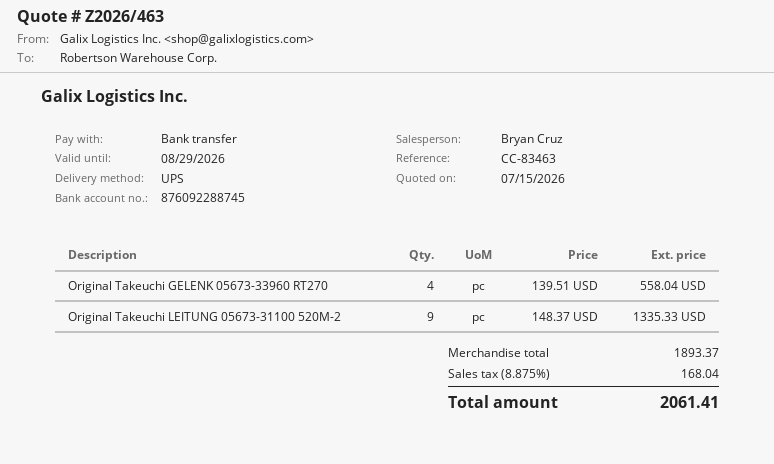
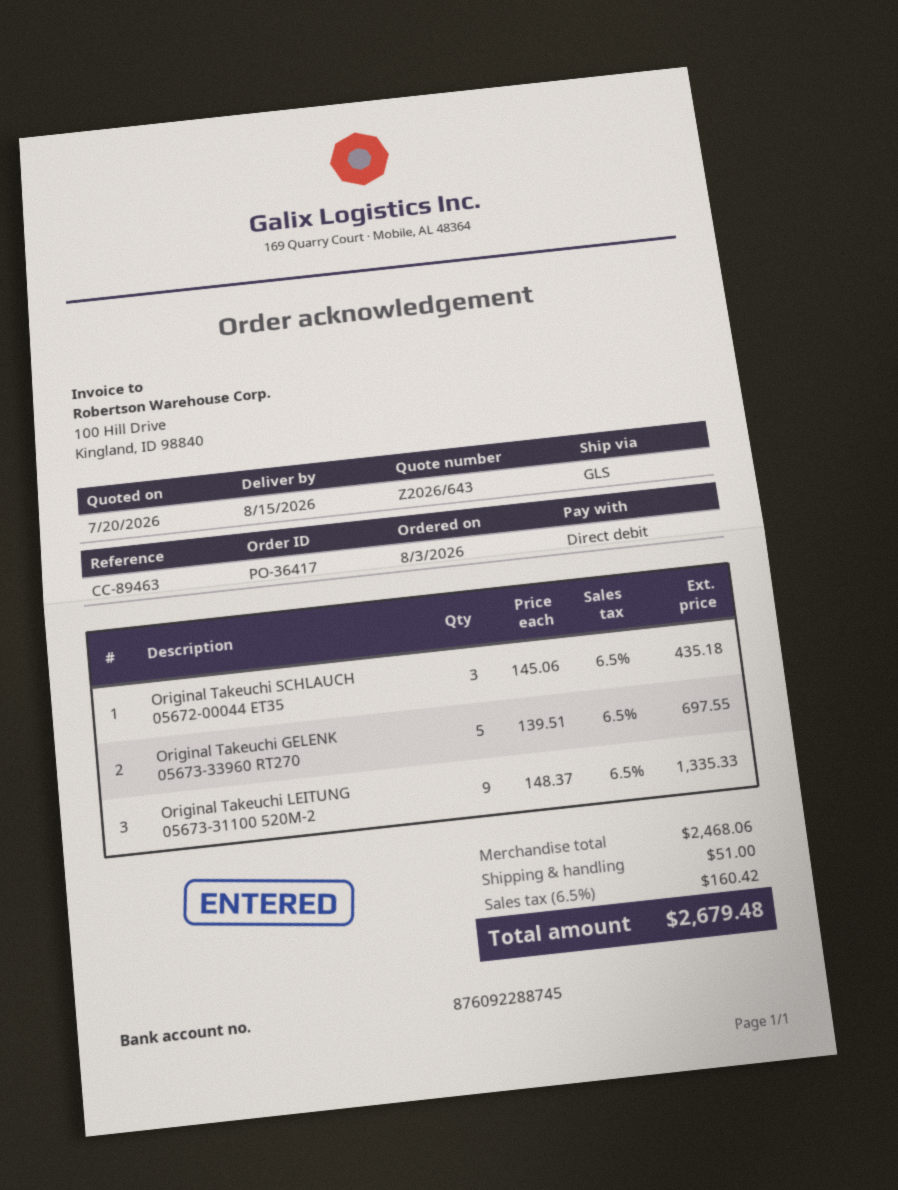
quote number: Z2026/463 -> Z2026/643
quote date: 2026-07-15 -> 2026-07-20
reference: CC-83463 -> CC-89463
payment method: bank transfer -> direct debit
shipping method: UPS -> GLS
Original Takeuchi GELENK 05673-33960 RT270: 4 x 139.51 = 558.04 -> 5 x 139.51 = 697.55
Original Takeuchi SCHLAUCH 05672-00044 ET35: none -> 3 x 145.06 = 435.18
subtotal: 1893.37 -> 2468.06
shipping: none -> 51.00
tax: 8.875% = 168.04 -> 6.5% = 160.42
total: 2061.41 -> 2679.48

